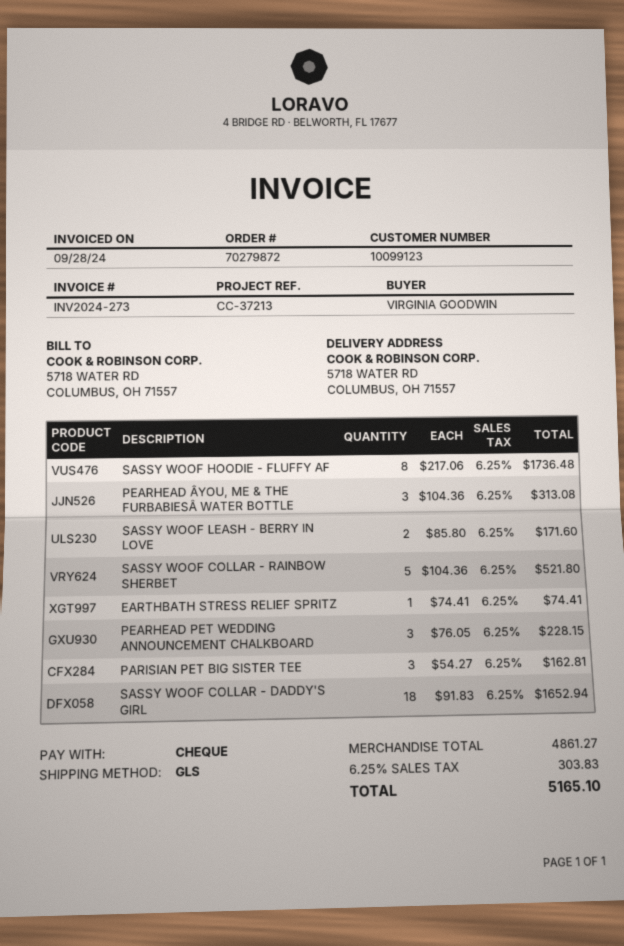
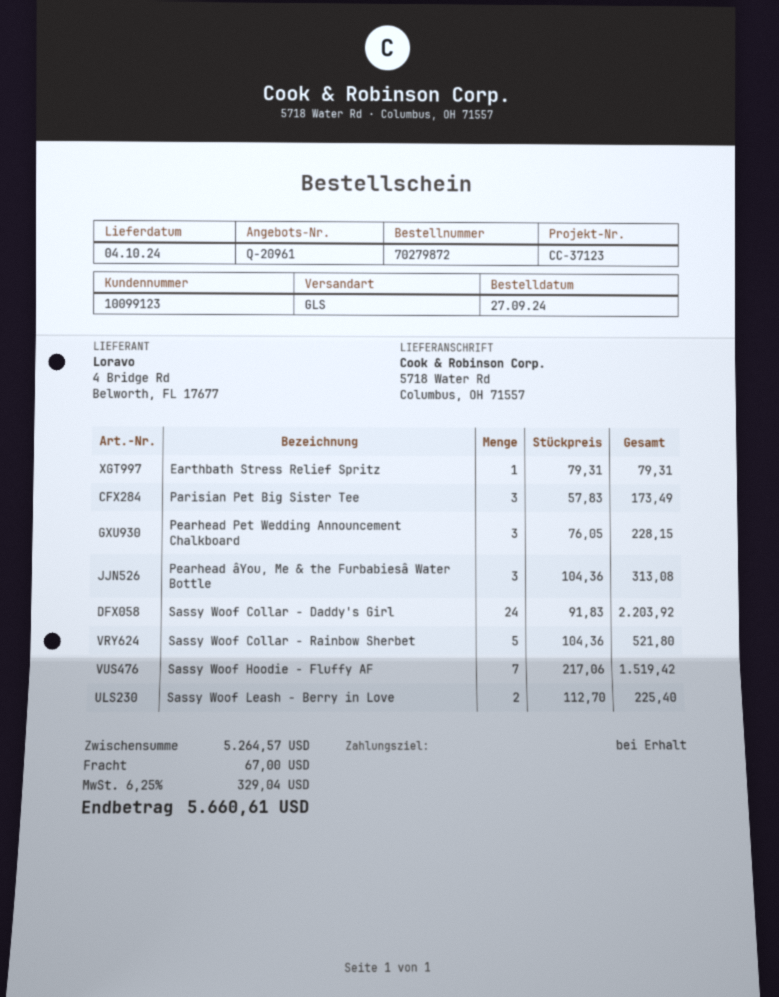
reference: CC-37213 -> CC-37123
SASSY WOOF HOODIE - FLUFFY AF: 8 x 217.06 = 1736.48 -> 7 x 217.06 = 1519.42
SASSY WOOF LEASH - BERRY IN LOVE: 2 x 85.80 = 171.60 -> 2 x 112.70 = 225.40
EARTHBATH STRESS RELIEF SPRITZ: 1 x 74.41 = 74.41 -> 1 x 79.31 = 79.31
PARISIAN PET BIG SISTER TEE: 3 x 54.27 = 162.81 -> 3 x 57.83 = 173.49
SASSY WOOF COLLAR - DADDY'S GIRL: 18 x 91.83 = 1652.94 -> 24 x 91.83 = 2203.92
subtotal: 4861.27 -> 5264.57
shipping: none -> 67.00
tax: 6.25% = 303.83 -> 6.25% = 329.04
total: 5165.10 -> 5660.61

